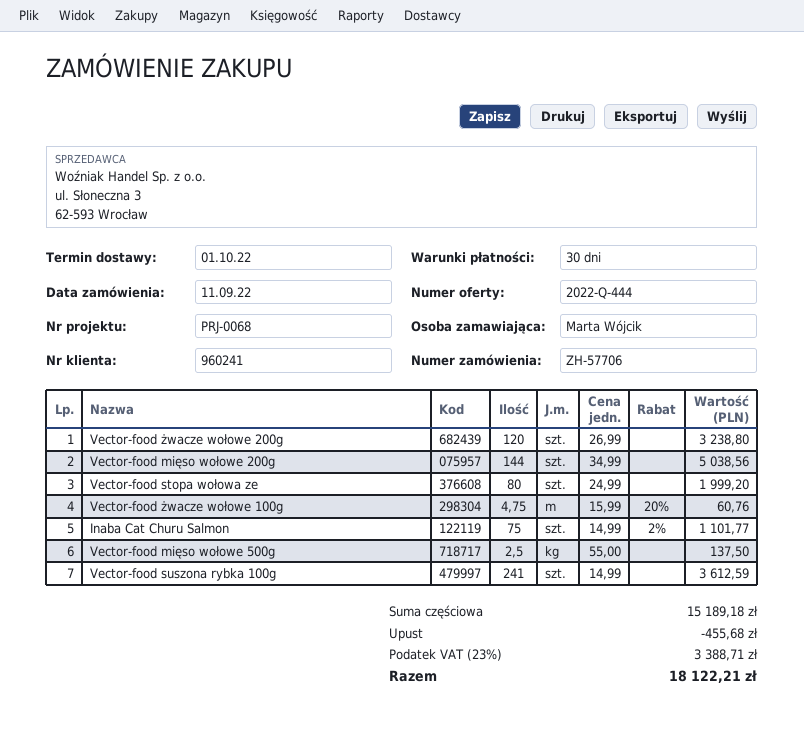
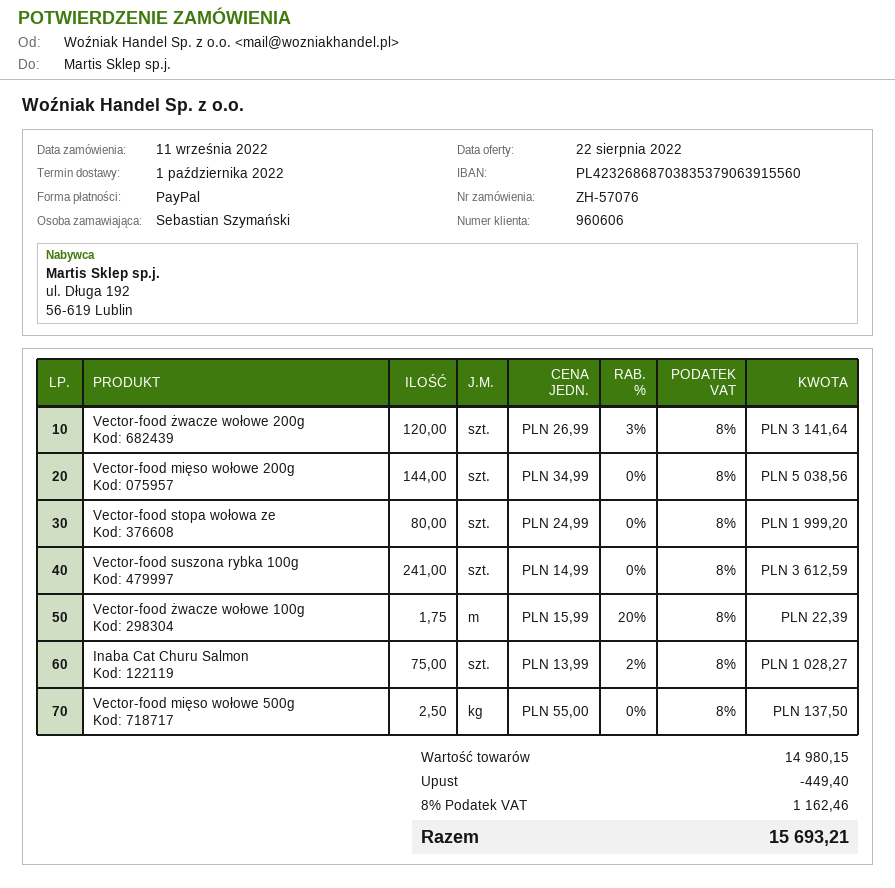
order number: ZH-57706 -> ZH-57076
customer number: 960241 -> 960606
ordered by: Marta Wójcik -> Sebastian Szymański
Vector-food żwacze wołowe 200g: 120 x 26.99 = 3238.80 -> 120 x 26.99 - 3% = 3141.64
Vector-food żwacze wołowe 100g: 4.75 x 15.99 - 20% = 60.76 -> 1.75 x 15.99 - 20% = 22.39
Inaba Cat Churu Salmon: 75 x 14.99 - 2% = 1101.77 -> 75 x 13.99 - 2% = 1028.27
subtotal: 15189.18 -> 14980.15
discount: 455.68 -> 449.40
tax: 23% = 3388.71 -> 8% = 1162.46
total: 18122.21 -> 15693.21

